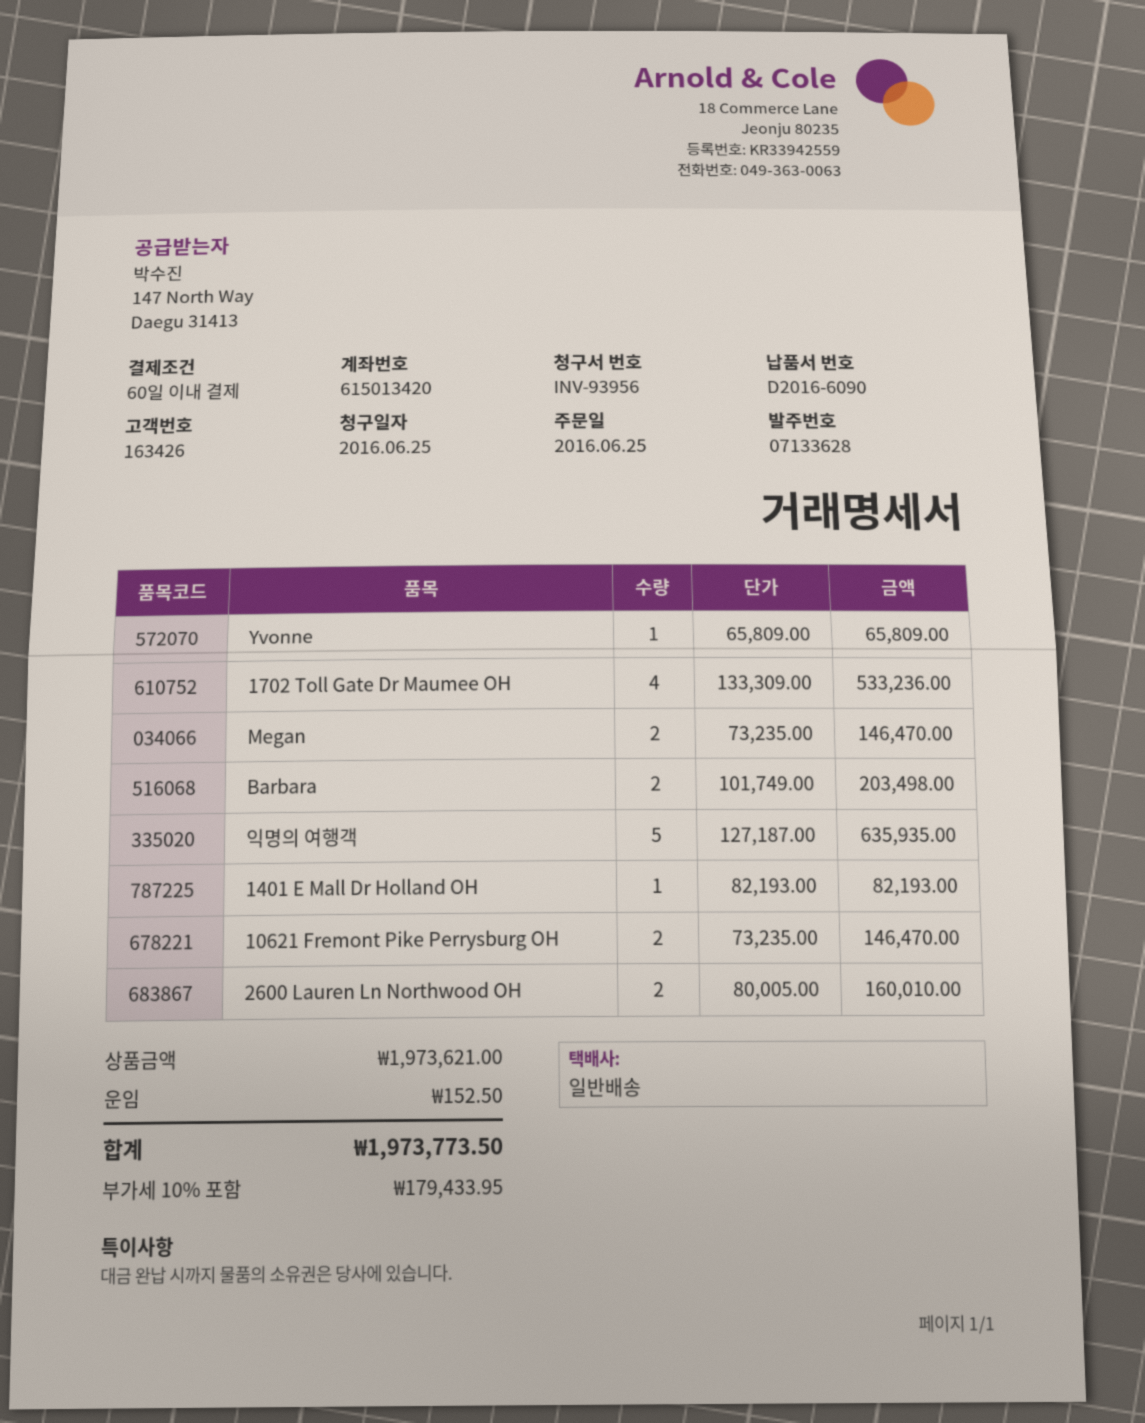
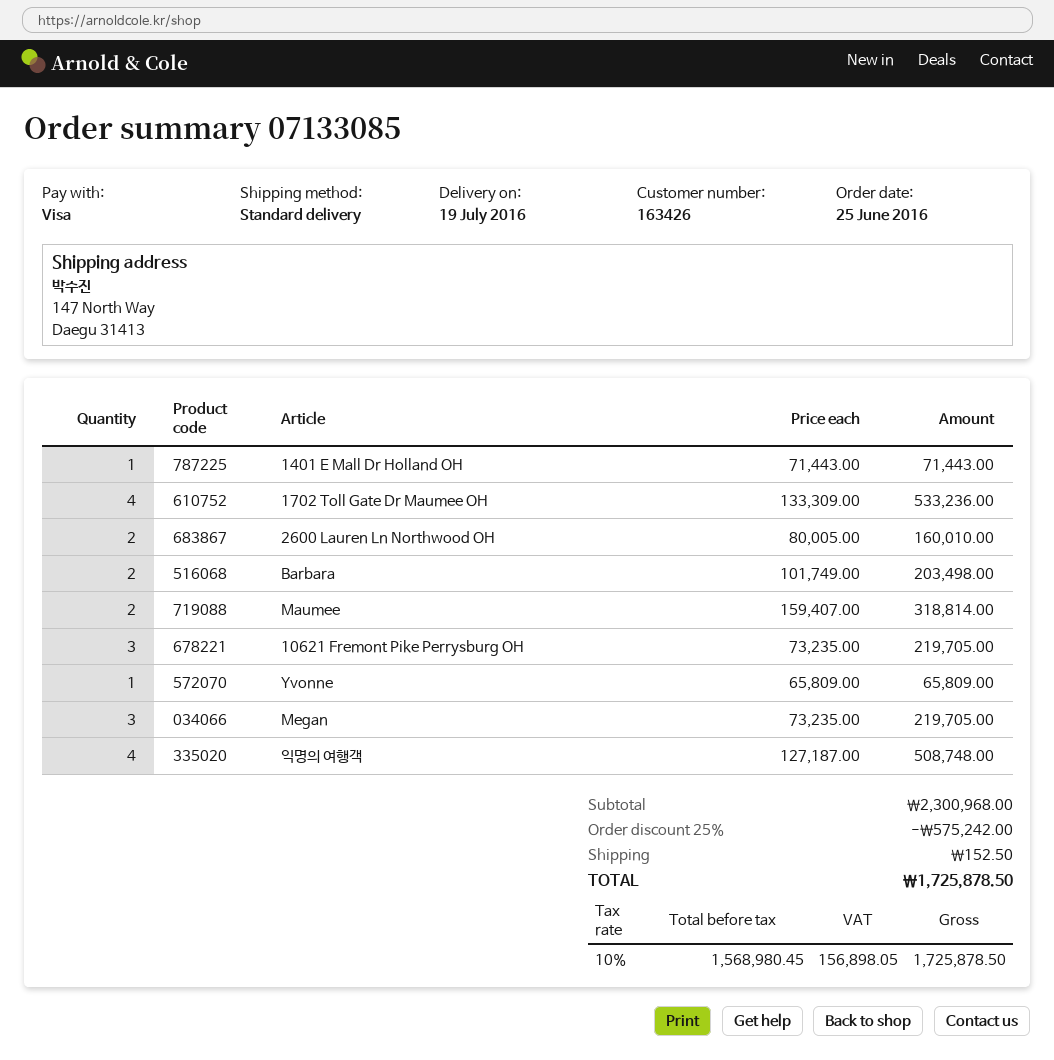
order number: 07133628 -> 07133085
Megan: 2 x 73235.00 = 146470.00 -> 3 x 73235.00 = 219705.00
익명의 여행객: 5 x 127187.00 = 635935.00 -> 4 x 127187.00 = 508748.00
1401 E Mall Dr Holland OH: 1 x 82193.00 = 82193.00 -> 1 x 71443.00 = 71443.00
10621 Fremont Pike Perrysburg OH: 2 x 73235.00 = 146470.00 -> 3 x 73235.00 = 219705.00
Maumee: none -> 2 x 159407.00 = 318814.00
subtotal: 1973621.00 -> 2300968.00
discount: none -> 25% = 575242.00
tax: 10% = 179433.95 -> 10% = 156898.05
total: 1973773.50 -> 1725878.50

